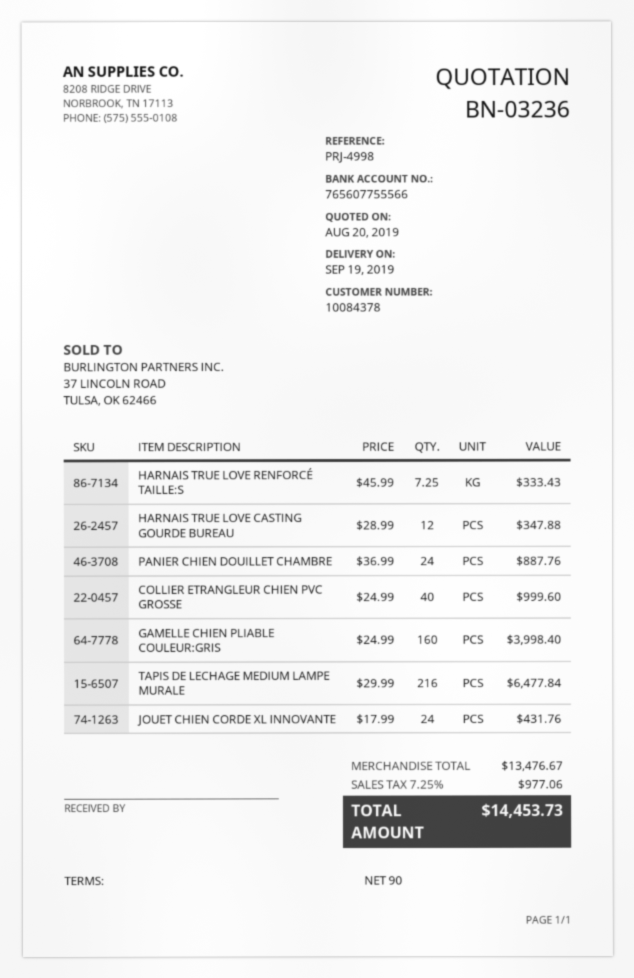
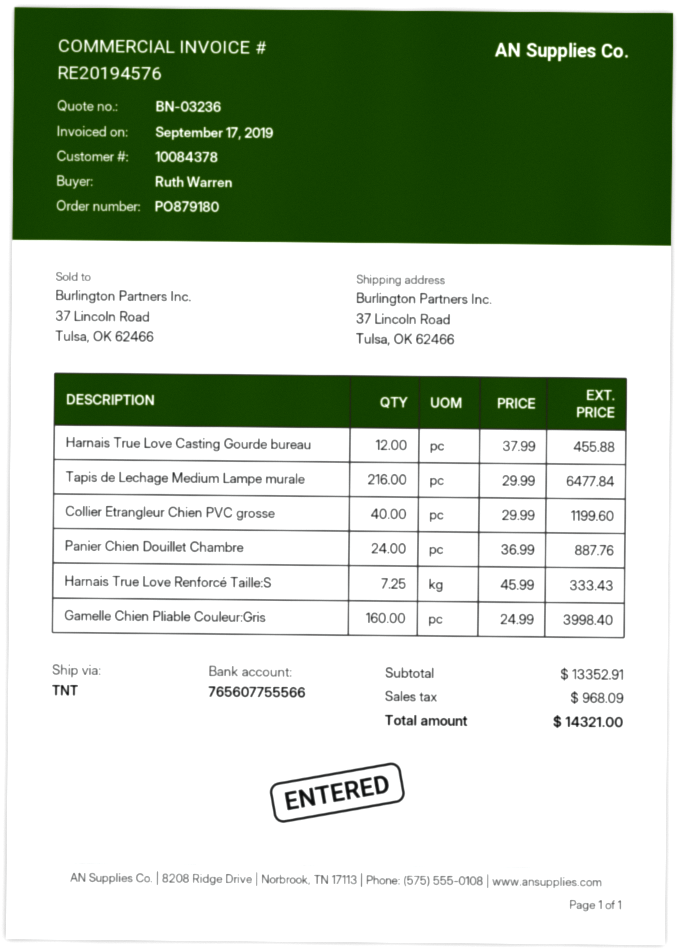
HARNAIS TRUE LOVE CASTING GOURDE BUREAU: 12 x 28.99 = 347.88 -> 12 x 37.99 = 455.88
COLLIER ETRANGLEUR CHIEN PVC GROSSE: 40 x 24.99 = 999.60 -> 40 x 29.99 = 1199.60
JOUET CHIEN CORDE XL INNOVANTE: 24 x 17.99 = 431.76 -> none
subtotal: 13476.67 -> 13352.91
tax: 977.06 -> 968.09
total: 14453.73 -> 14321.00

